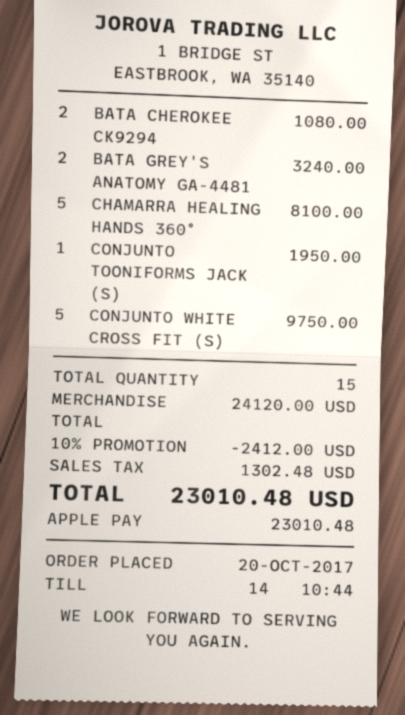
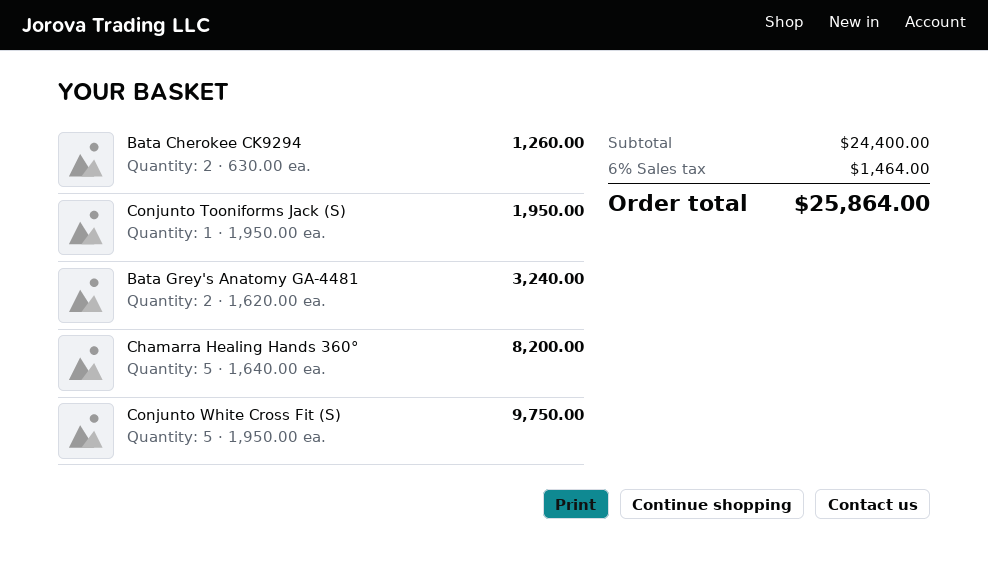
BATA CHEROKEE CK9294: 2 for 1080.00 -> 2 for 1260.00
CHAMARRA HEALING HANDS 360°: 5 for 8100.00 -> 5 for 8200.00
subtotal: 24120.00 -> 24400.00
discount: 10% = 2412.00 -> none
tax: 1302.48 -> 1464.00
total: 23010.48 -> 25864.00

